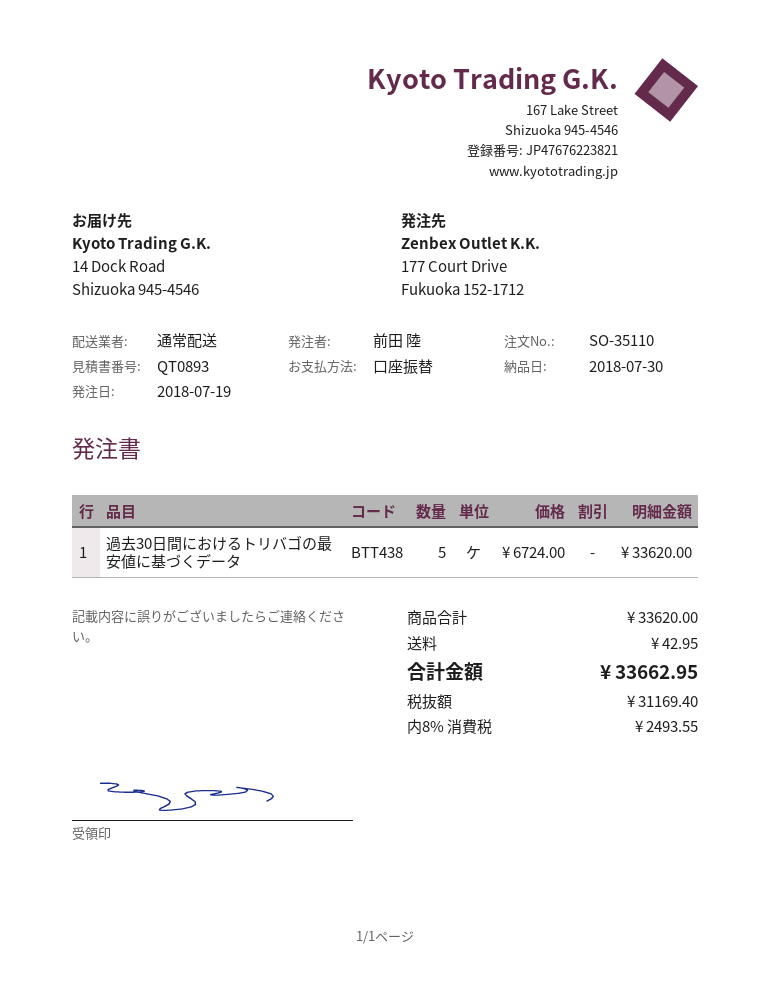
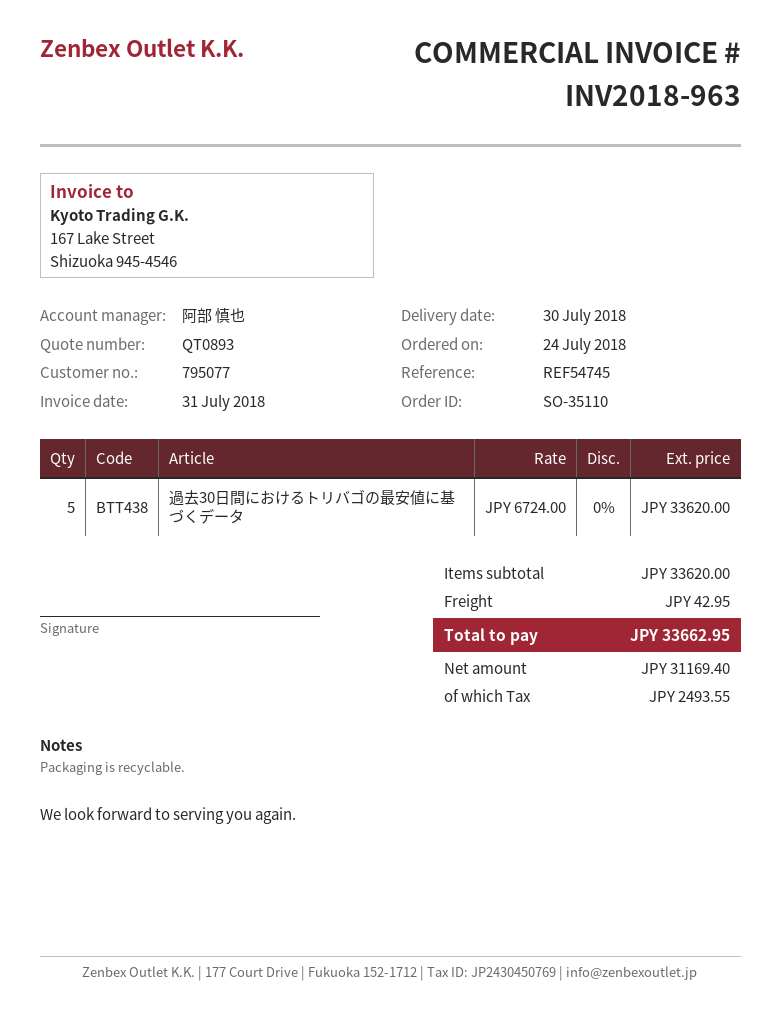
order date: 2018-07-19 -> 2018-07-24

